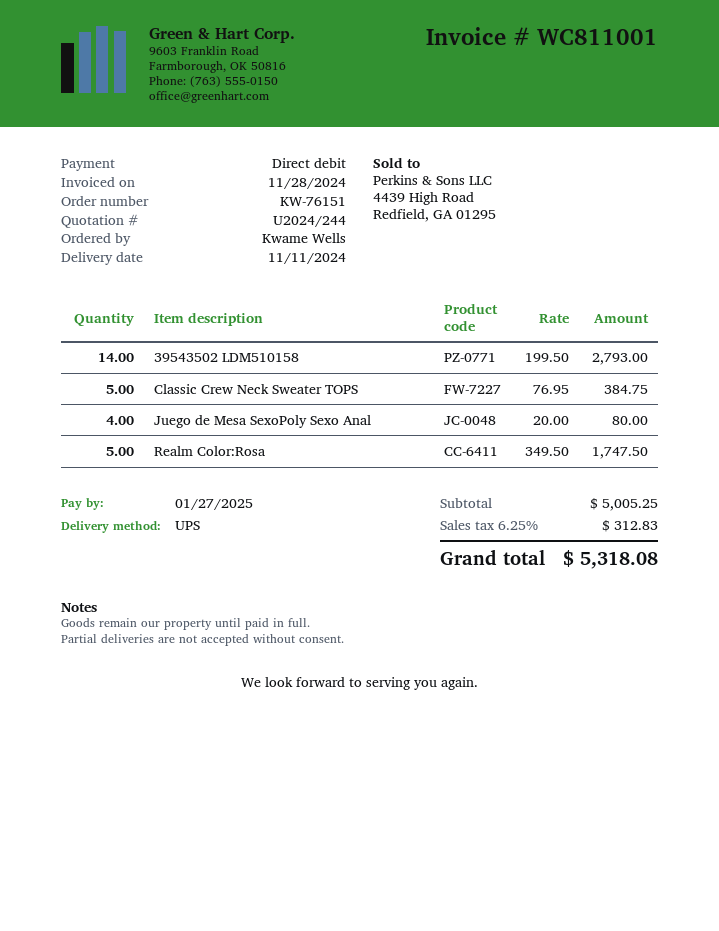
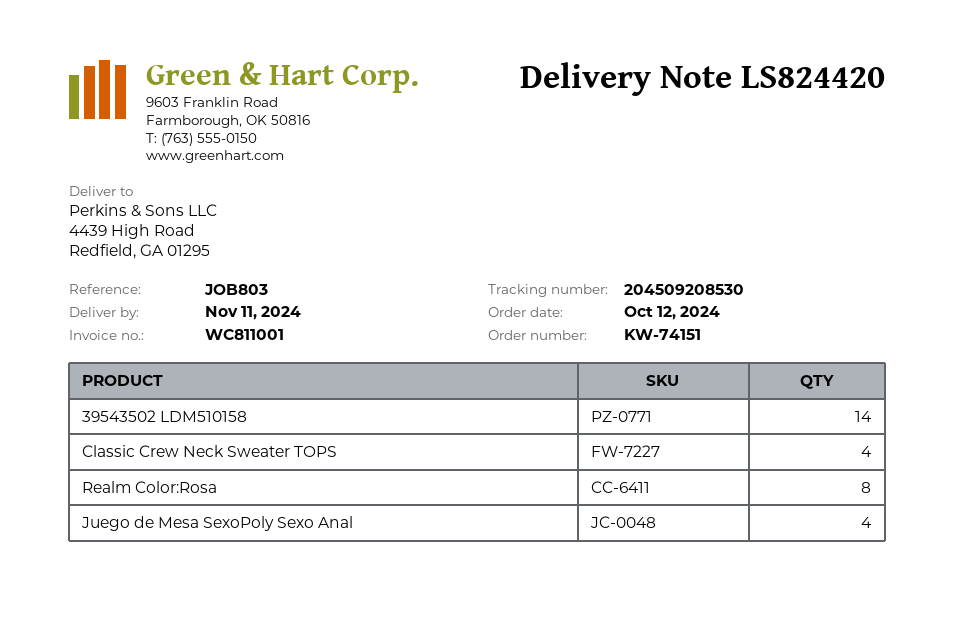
order number: KW-76151 -> KW-74151
Classic Crew Neck Sweater TOPS: 5 -> 4
Realm Color:Rosa: 5 -> 8

